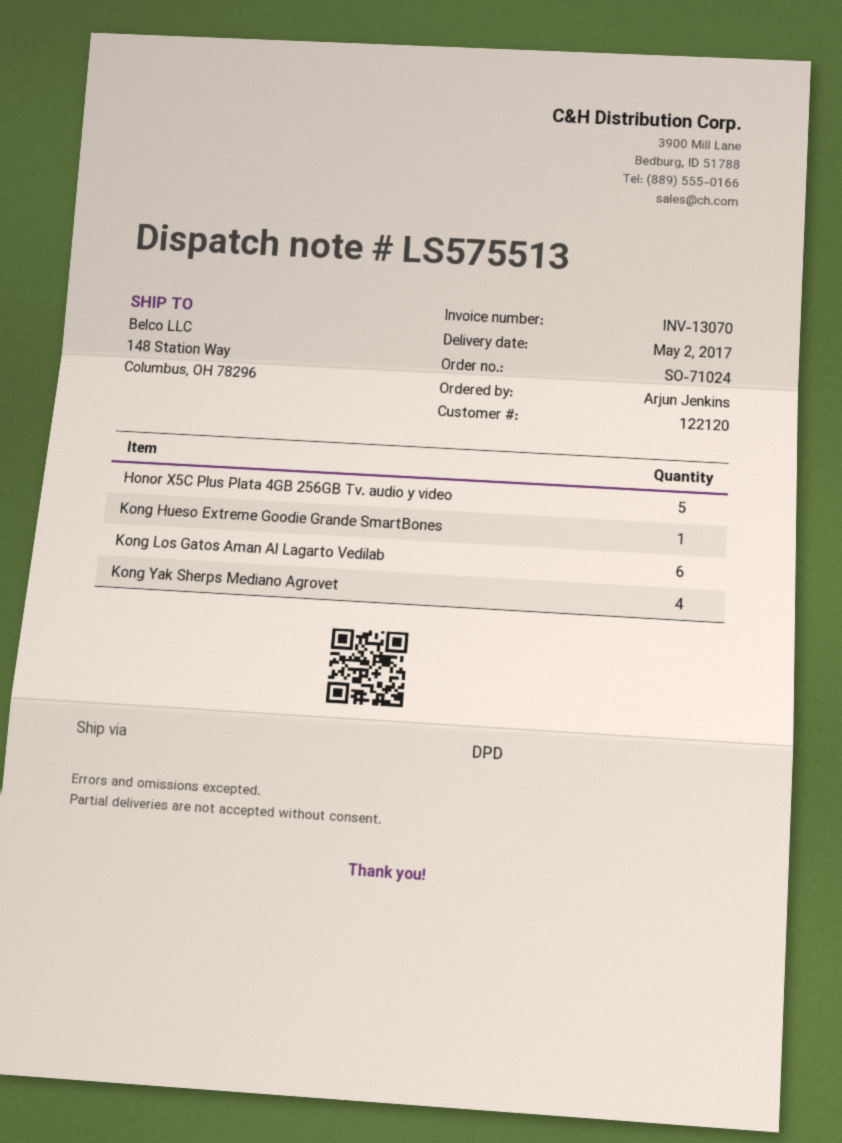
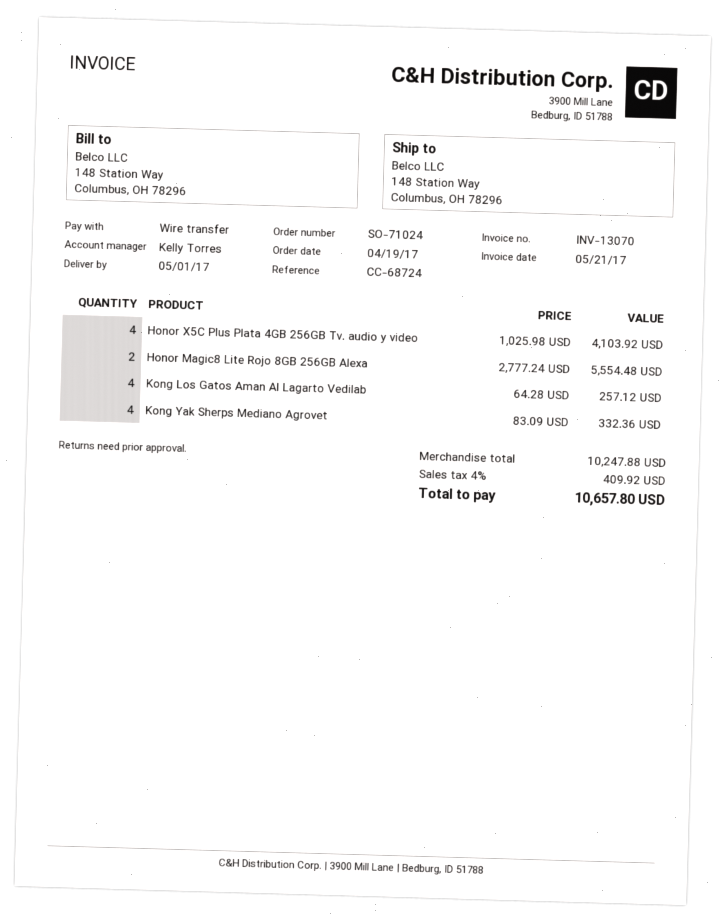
delivery date: 2017-05-02 -> 2017-05-01
Honor X5C Plus Plata 4GB 256GB Tv. audio y video: 5 -> 4
Kong Hueso Extreme Goodie Grande SmartBones: 1 -> none
Kong Los Gatos Aman Al Lagarto Vedilab: 6 -> 4
Honor Magic8 Lite Rojo 8GB 256GB Alexa: none -> 2

